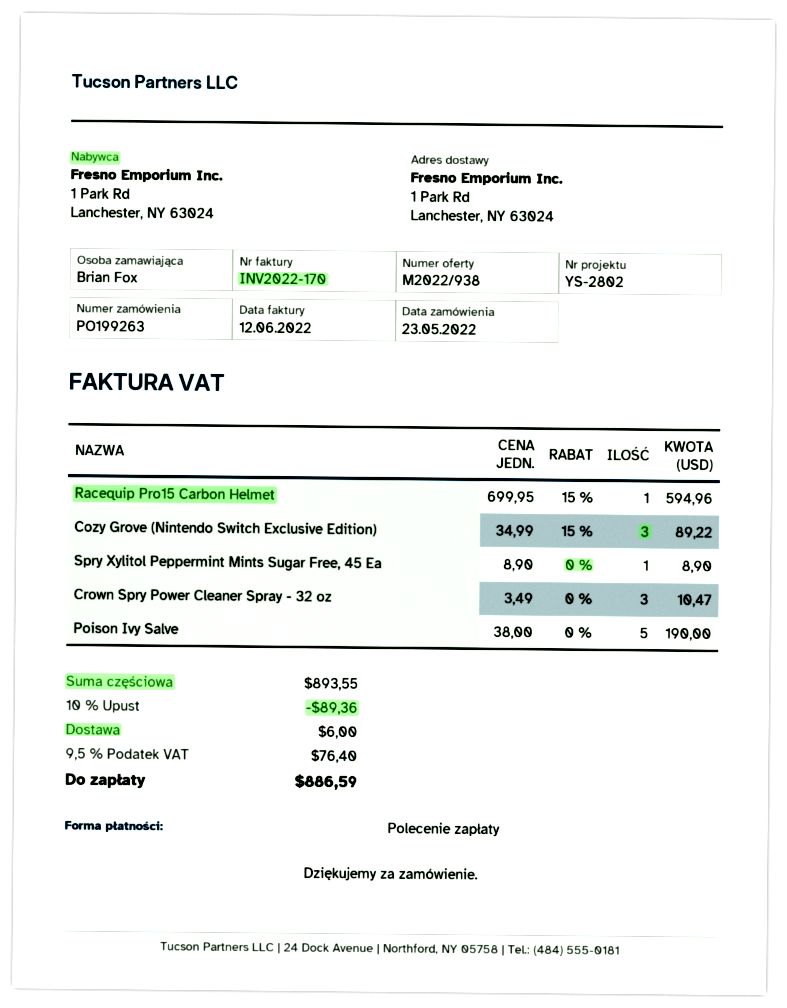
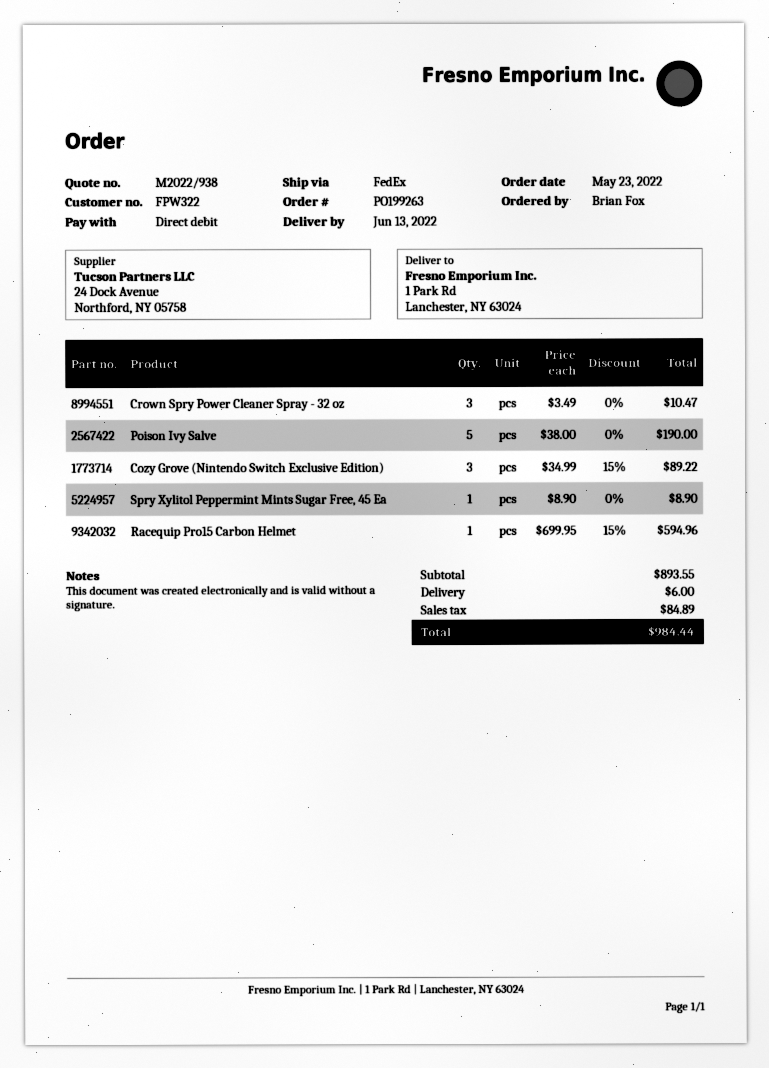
discount: 10% = 89.36 -> none
tax: 76.40 -> 84.89
total: 886.59 -> 984.44

